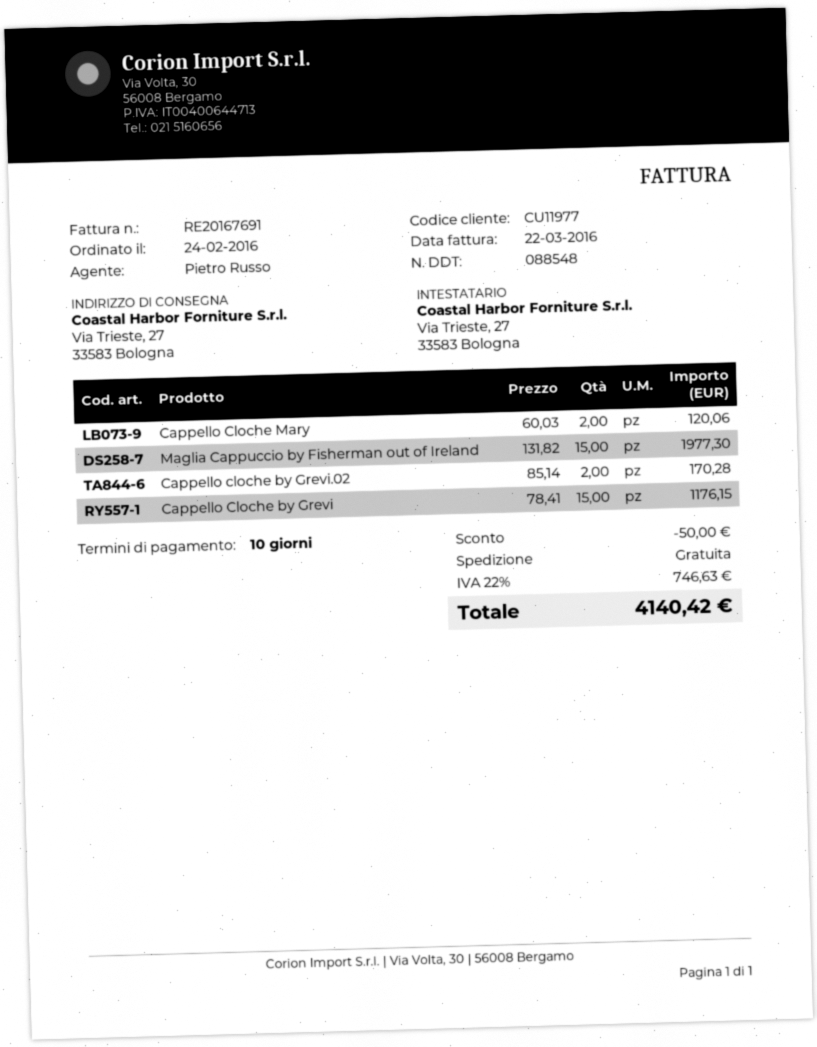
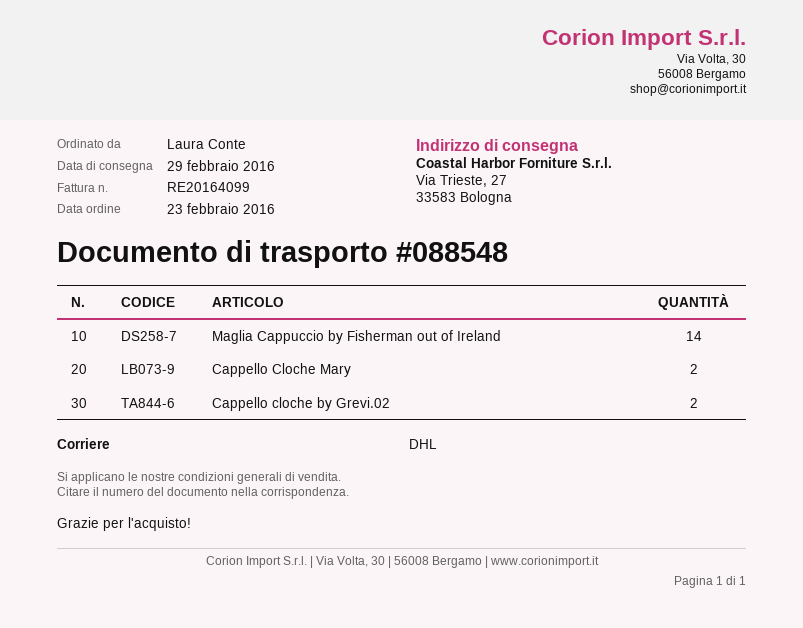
order date: 2016-02-24 -> 2016-02-23
invoice number: RE20167691 -> RE20164099
Maglia Cappuccio by Fisherman out of Ireland: 15 -> 14
Cappello Cloche by Grevi: 15 -> none

